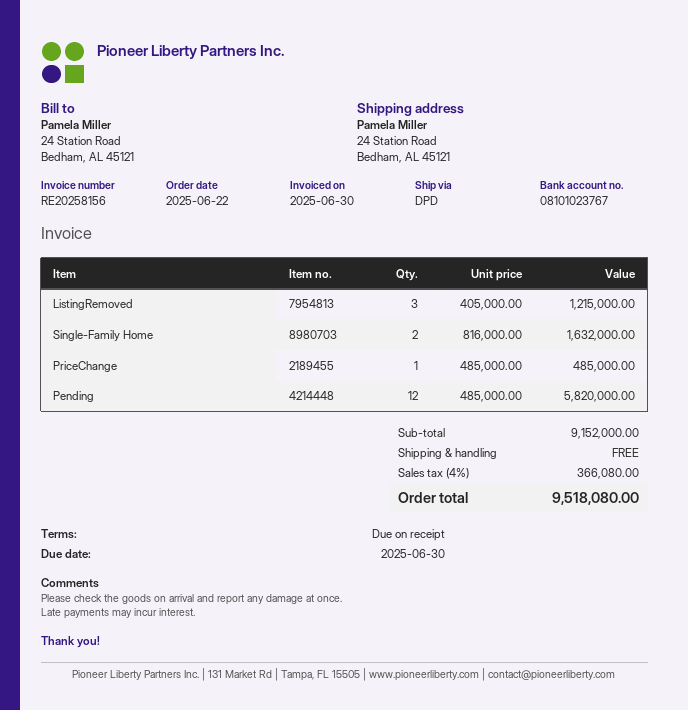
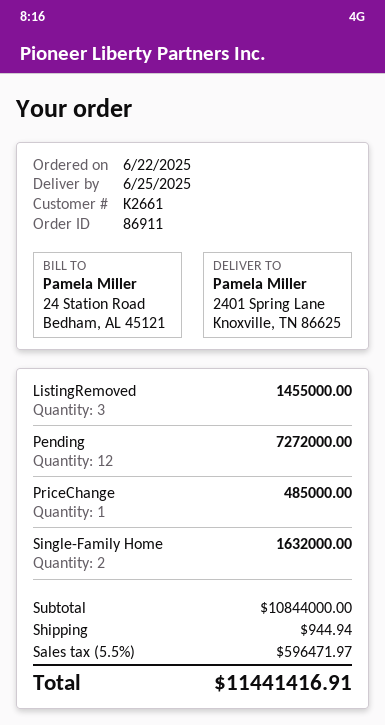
ship to: 24 Station Road, Bedham, AL 45121 -> 2401 Spring Lane, Knoxville, TN 86625
ListingRemoved: 3 for 1215000.00 -> 3 for 1455000.00
Pending: 12 for 5820000.00 -> 12 for 7272000.00
subtotal: 9152000.00 -> 10844000.00
shipping: 0.00 -> 944.94
tax: 4% = 366080.00 -> 5.5% = 596471.97
total: 9518080.00 -> 11441416.91

